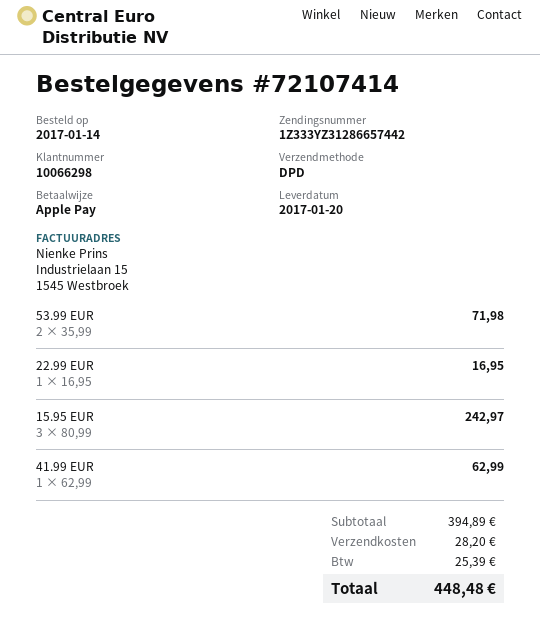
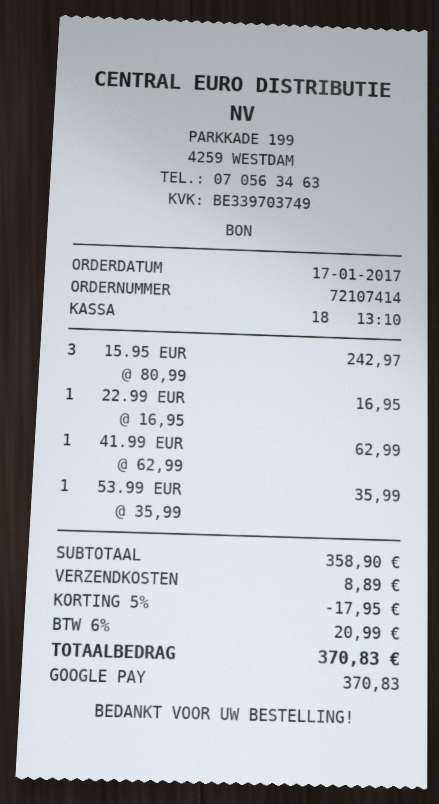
order date: 2017-01-14 -> 2017-01-17
payment method: Apple Pay -> Google Pay
53.99 EUR: 2 x 35.99 = 71.98 -> 1 x 35.99 = 35.99
subtotal: 394.89 -> 358.90
discount: none -> 5% = 17.95
shipping: 28.20 -> 8.89
tax: 25.39 -> 20.99
total: 448.48 -> 370.83

